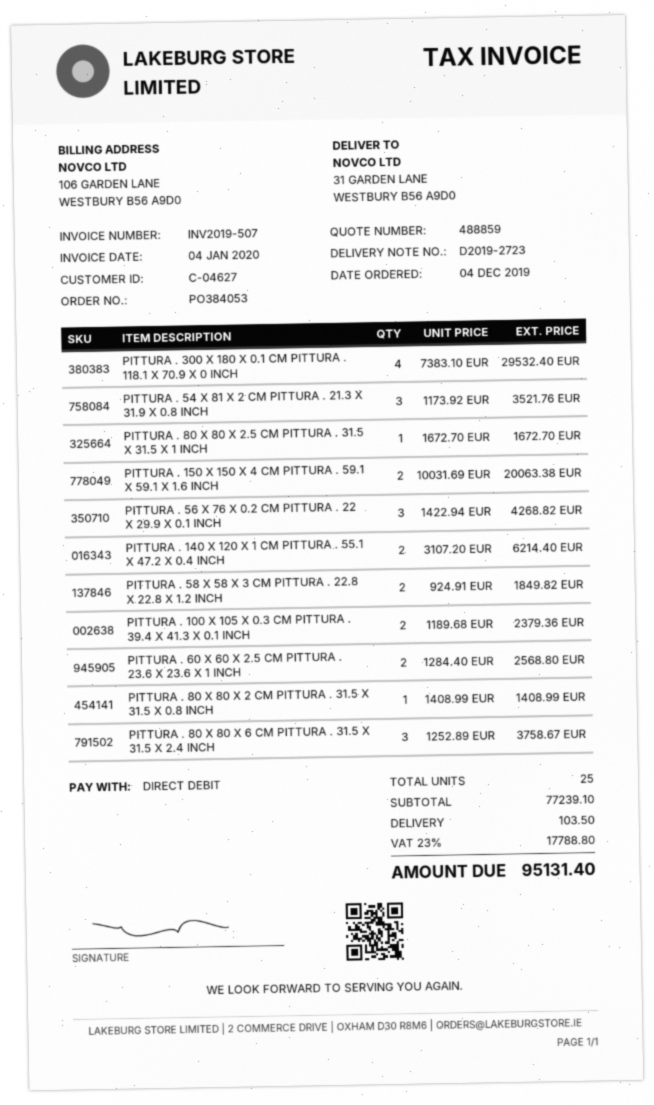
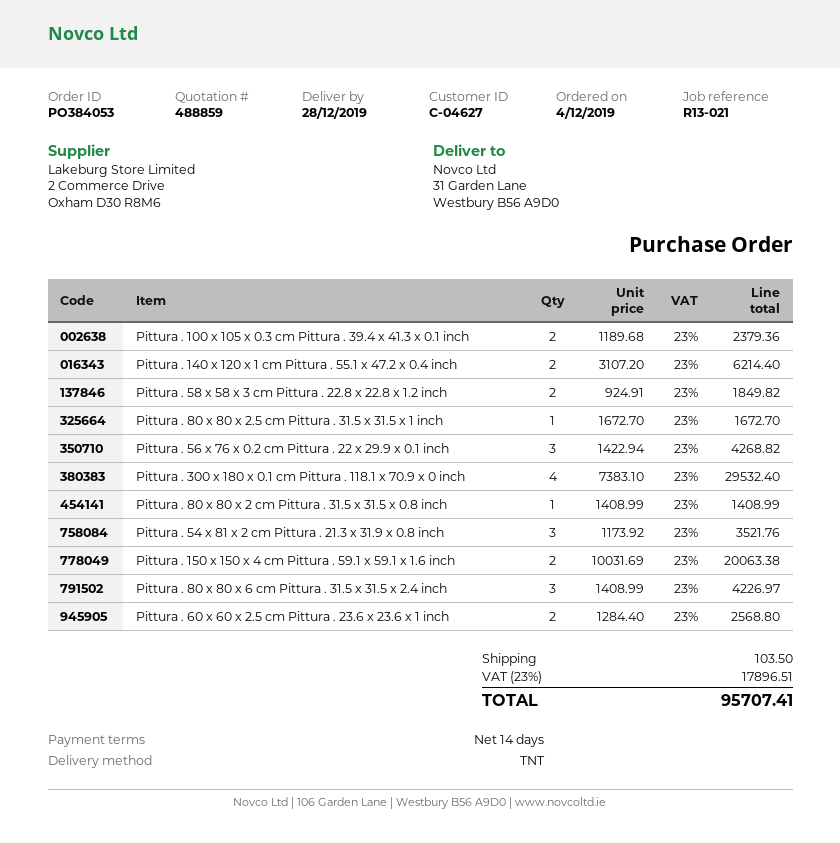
PITTURA . 80 X 80 X 6 CM PITTURA . 31.5 X 31.5 X 2.4 INCH: 3 x 1252.89 = 3758.67 -> 3 x 1408.99 = 4226.97
tax: 23% = 17788.80 -> 23% = 17896.51
total: 95131.40 -> 95707.41

